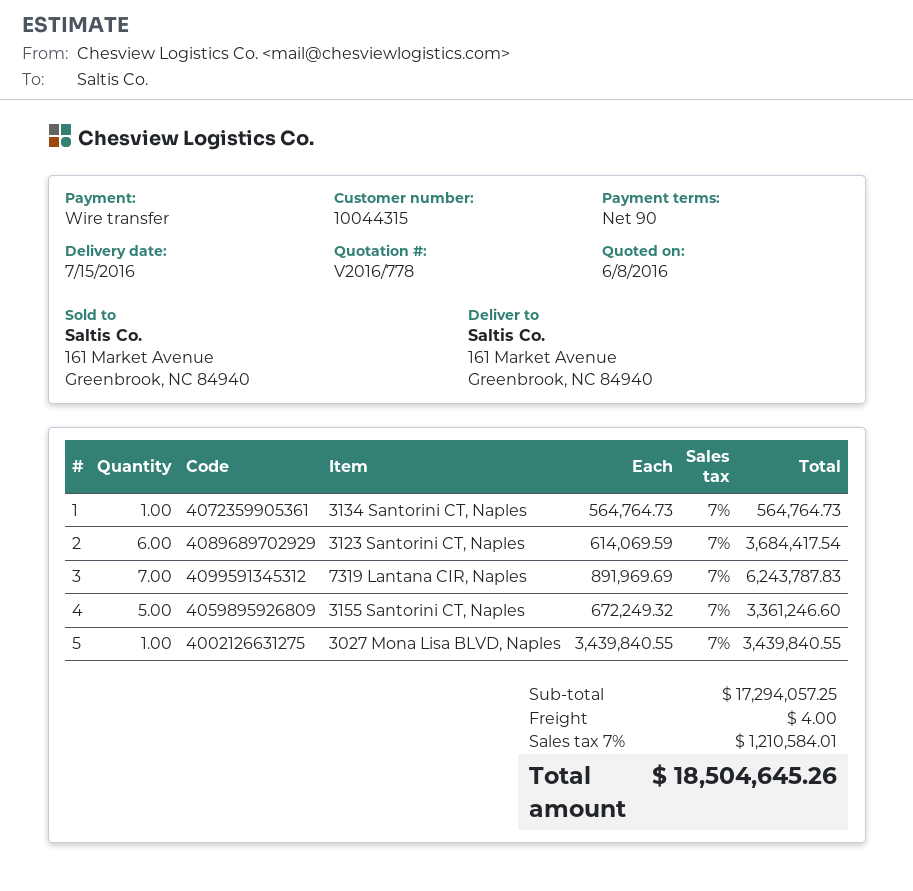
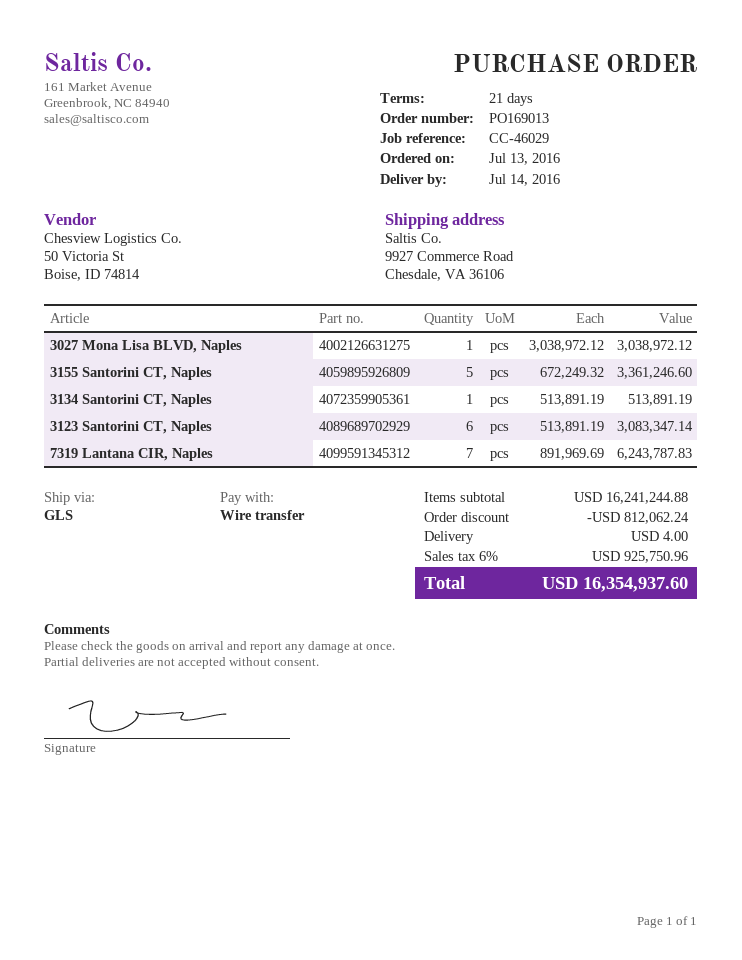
delivery date: 2016-07-15 -> 2016-07-14
payment terms: 90 days -> 21 days
ship to: 161 Market Avenue, Greenbrook, NC 84940 -> 9927 Commerce Road, Chesdale, VA 36106
3134 Santorini CT, Naples: 1 x 564764.73 = 564764.73 -> 1 x 513891.19 = 513891.19
3123 Santorini CT, Naples: 6 x 614069.59 = 3684417.54 -> 6 x 513891.19 = 3083347.14
3027 Mona Lisa BLVD, Naples: 1 x 3439840.55 = 3439840.55 -> 1 x 3038972.12 = 3038972.12
subtotal: 17294057.25 -> 16241244.88
discount: none -> 812062.24
tax: 7% = 1210584.01 -> 6% = 925750.96
total: 18504645.26 -> 16354937.60

